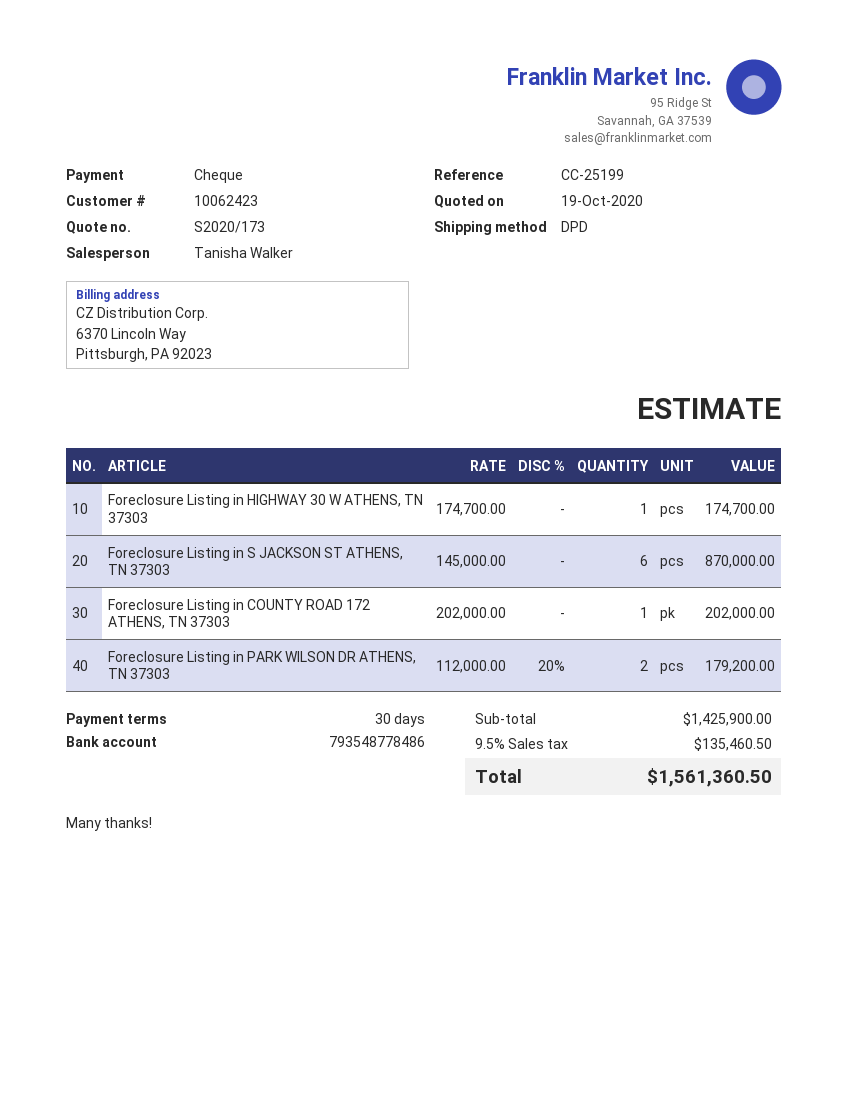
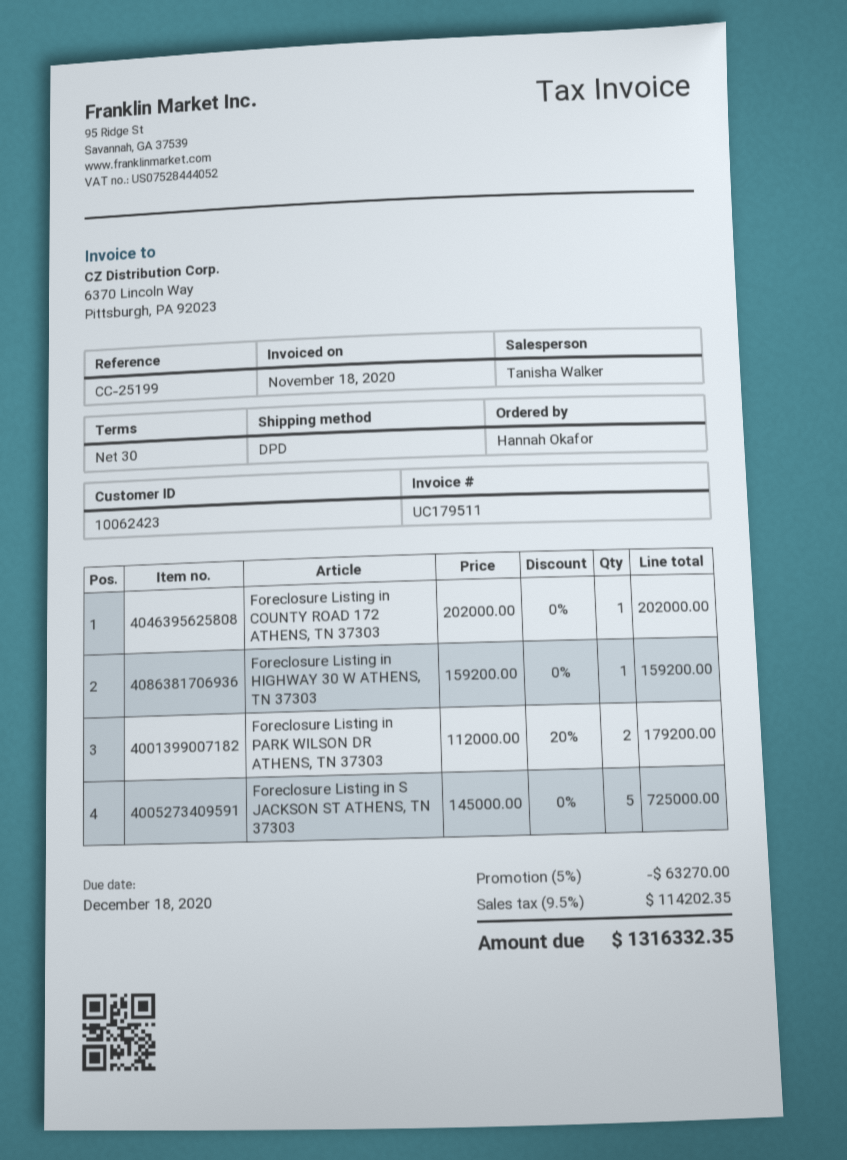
Foreclosure Listing in HIGHWAY 30 W ATHENS, TN 37303: 1 x 174700.00 = 174700.00 -> 1 x 159200.00 = 159200.00
Foreclosure Listing in S JACKSON ST ATHENS, TN 37303: 6 x 145000.00 = 870000.00 -> 5 x 145000.00 = 725000.00
discount: none -> 5% = 63270.00
tax: 9.5% = 135460.50 -> 9.5% = 114202.35
total: 1561360.50 -> 1316332.35

